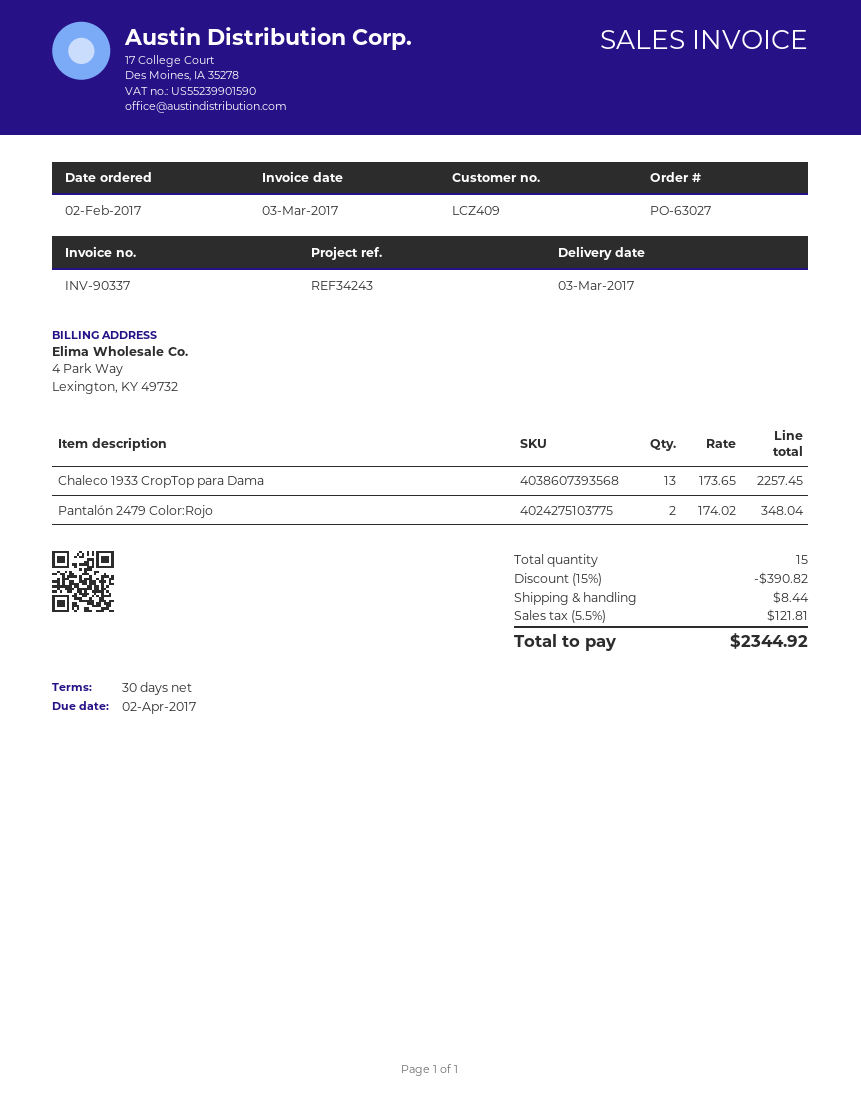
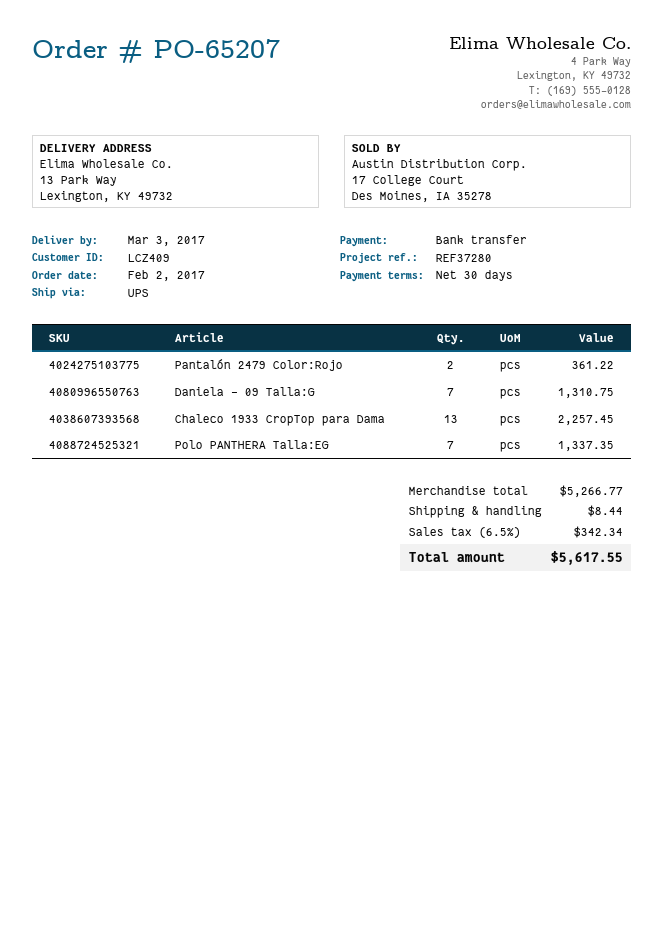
order number: PO-63027 -> PO-65207
reference: REF34243 -> REF37280
Pantalón 2479 Color:Rojo: 2 for 348.04 -> 2 for 361.22
Daniela – 09 Talla:G: none -> 7 for 1310.75
Polo PANTHERA Talla:EG: none -> 7 for 1337.35
discount: 15% = 390.82 -> none
tax: 5.5% = 121.81 -> 6.5% = 342.34
total: 2344.92 -> 5617.55

